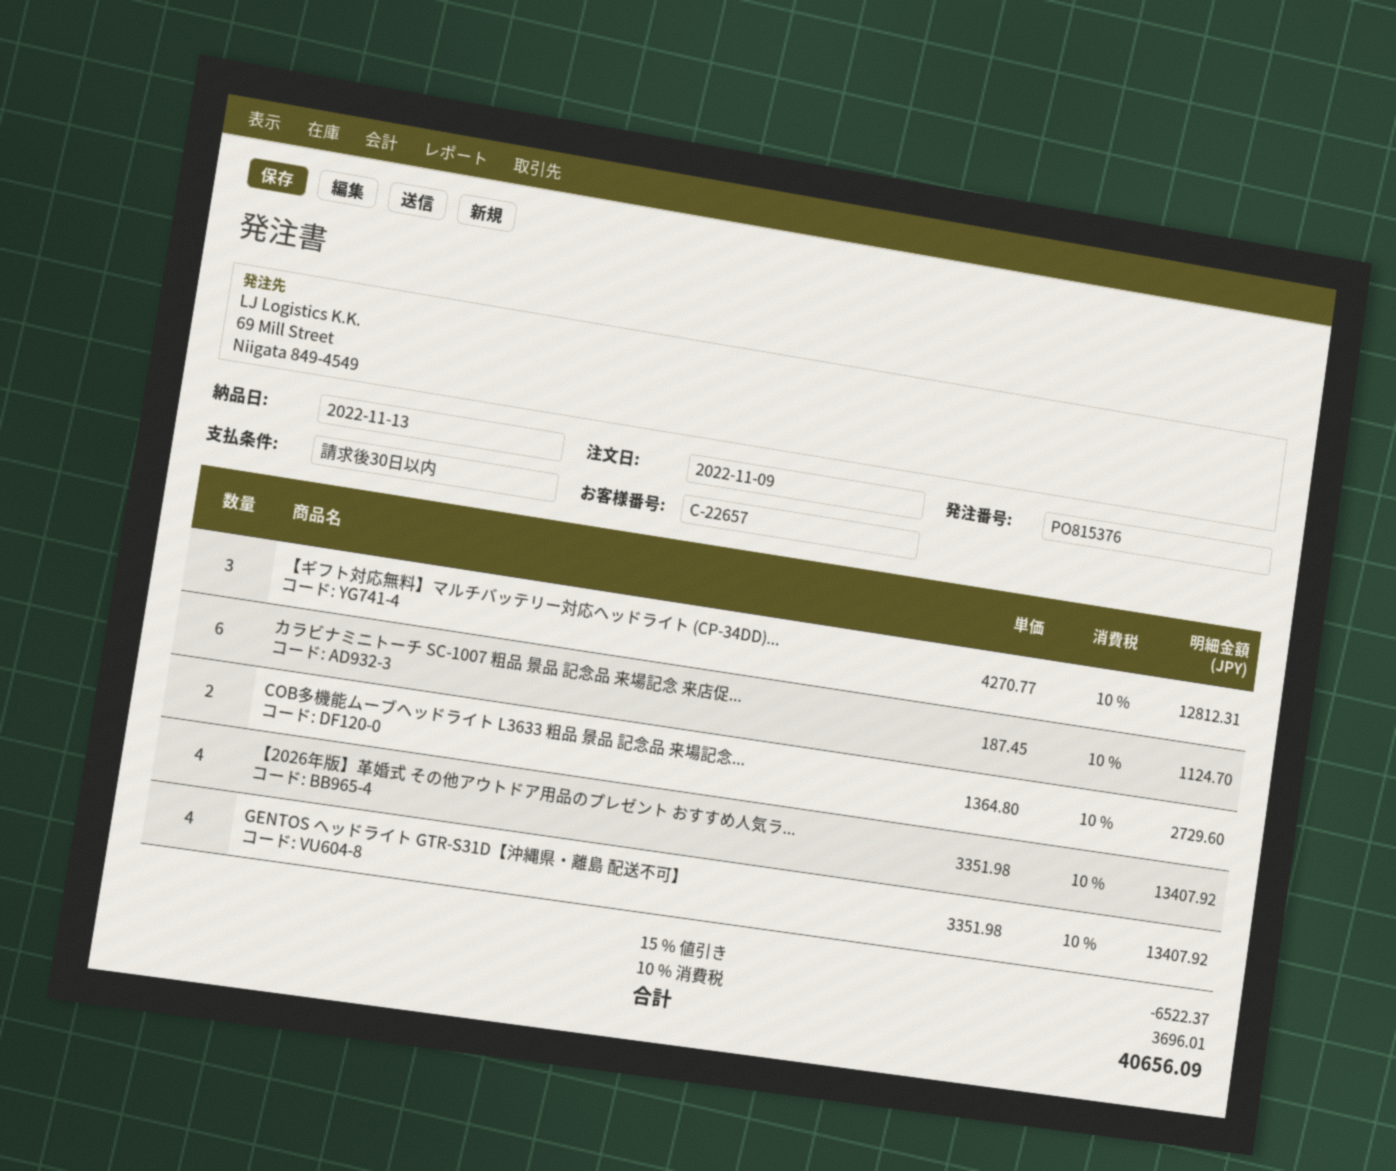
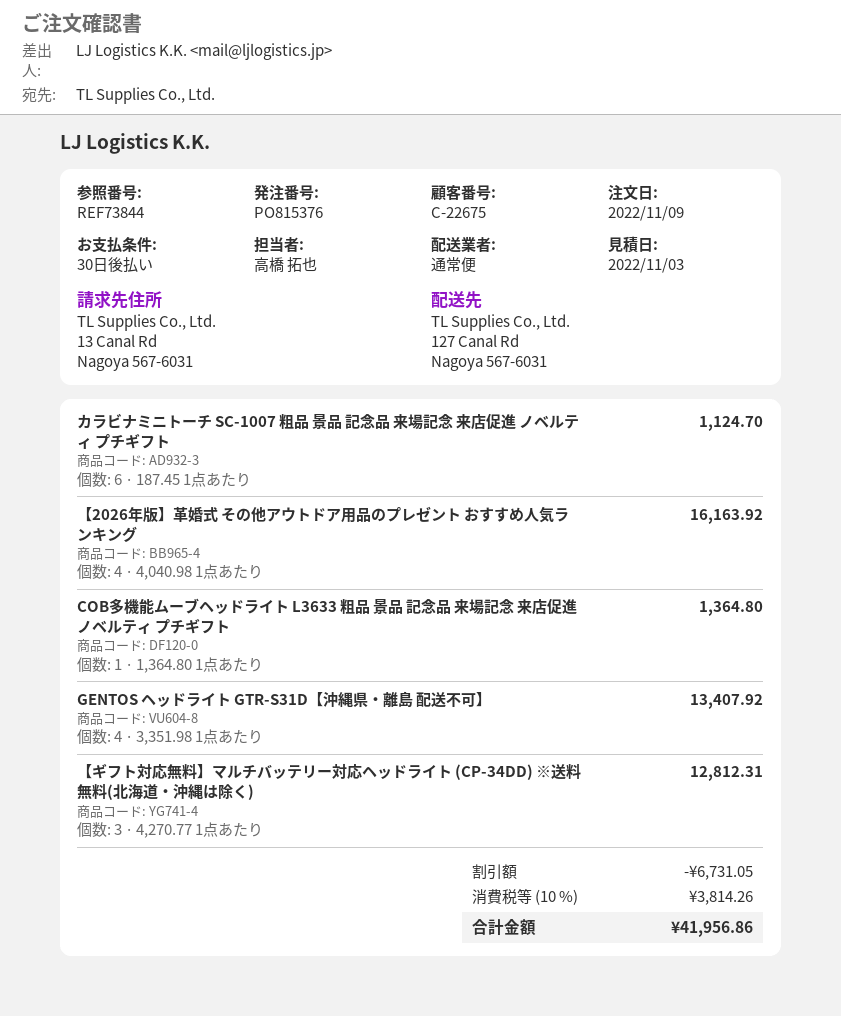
customer number: C-22657 -> C-22675
COB多機能ムーブヘッドライト L3633 粗品 景品 記念品 来場記念...: 2 x 1364.80 = 2729.60 -> 1 x 1364.80 = 1364.80
【2026年版】革婚式 その他アウトドア用品のプレゼント おすすめ人気ラ...: 4 x 3351.98 = 13407.92 -> 4 x 4040.98 = 16163.92
discount: 6522.37 -> 6731.05
tax: 10% = 3696.01 -> 10% = 3814.26
total: 40656.09 -> 41956.86

